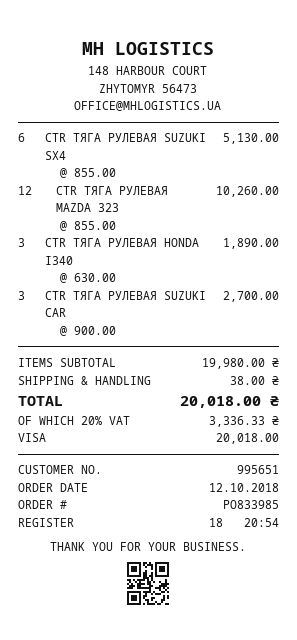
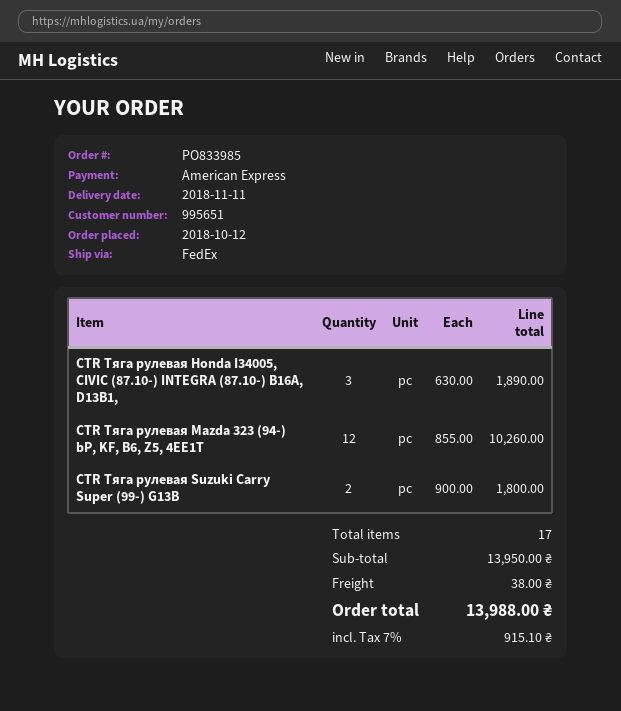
payment method: Visa -> American Express
CTR ТЯГА РУЛЕВАЯ SUZUKI SX4: 6 x 855.00 = 5130.00 -> none
CTR ТЯГА РУЛЕВАЯ SUZUKI CAR: 3 x 900.00 = 2700.00 -> 2 x 900.00 = 1800.00
subtotal: 19980.00 -> 13950.00
tax: 20% = 3336.33 -> 7% = 915.10
total: 20018.00 -> 13988.00

